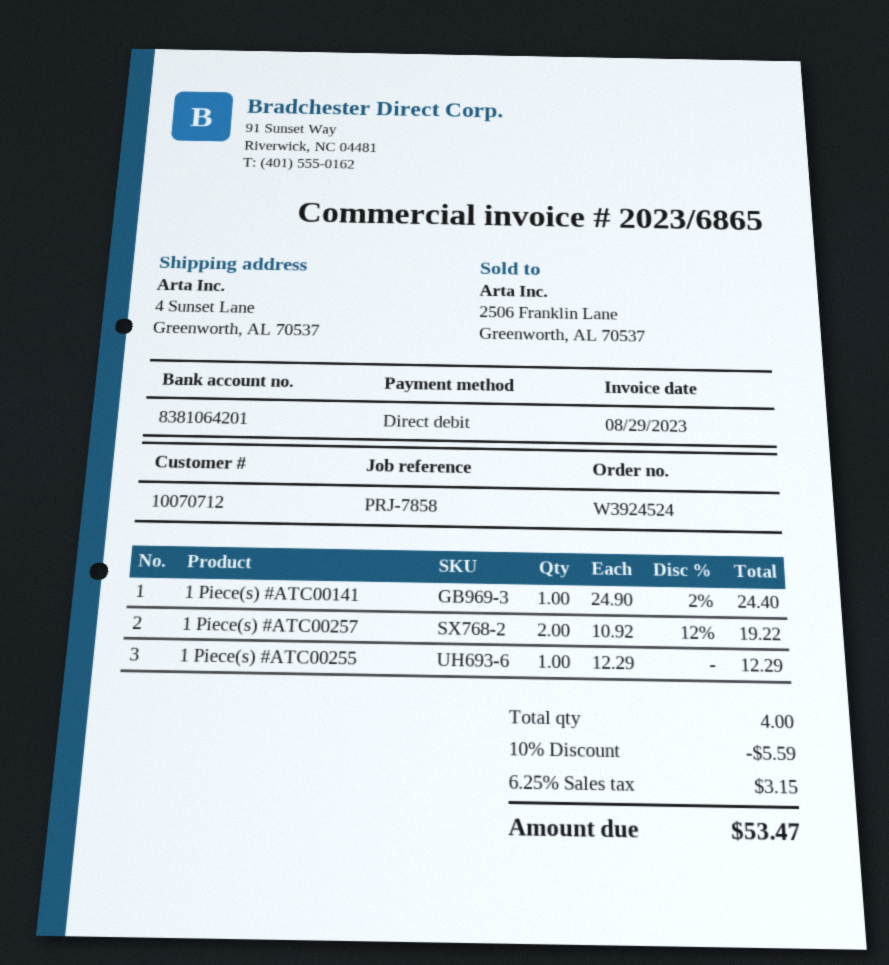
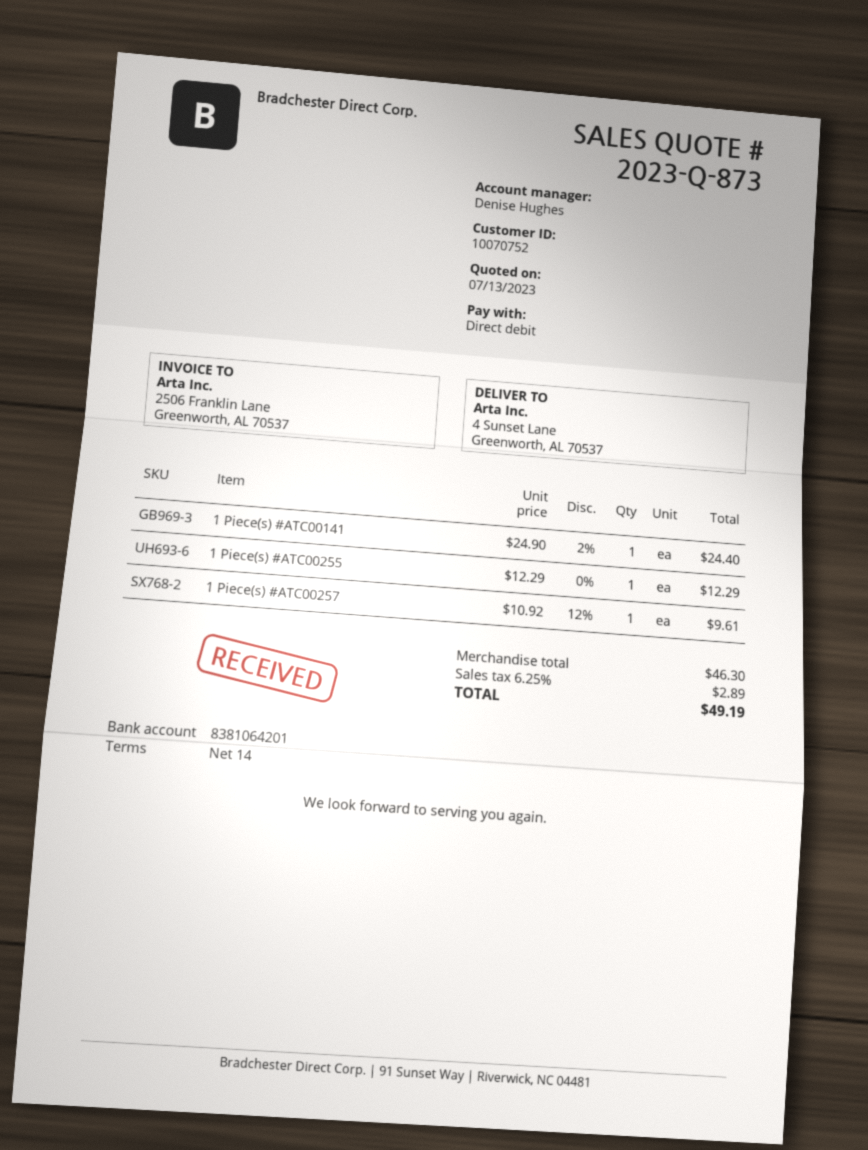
customer number: 10070712 -> 10070752
1 Piece(s) #ATC00257: 2 x 10.92 - 12% = 19.22 -> 1 x 10.92 - 12% = 9.61
discount: 10% = 5.59 -> none
tax: 6.25% = 3.15 -> 6.25% = 2.89
total: 53.47 -> 49.19

